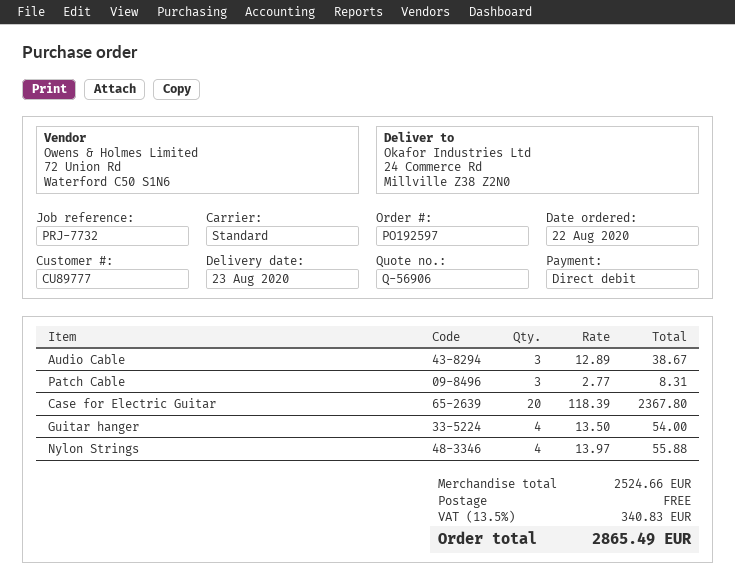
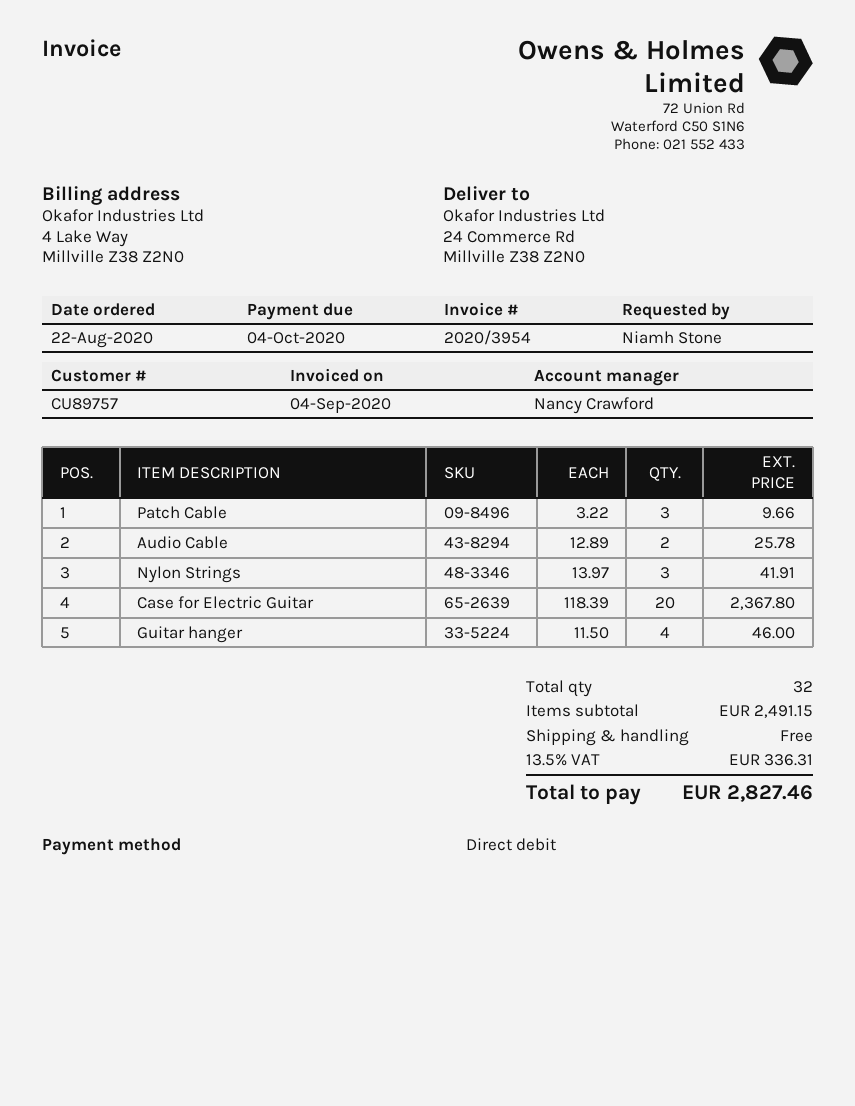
customer number: CU89777 -> CU89757
Audio Cable: 3 x 12.89 = 38.67 -> 2 x 12.89 = 25.78
Patch Cable: 3 x 2.77 = 8.31 -> 3 x 3.22 = 9.66
Guitar hanger: 4 x 13.50 = 54.00 -> 4 x 11.50 = 46.00
Nylon Strings: 4 x 13.97 = 55.88 -> 3 x 13.97 = 41.91
subtotal: 2524.66 -> 2491.15
tax: 13.5% = 340.83 -> 13.5% = 336.31
total: 2865.49 -> 2827.46

